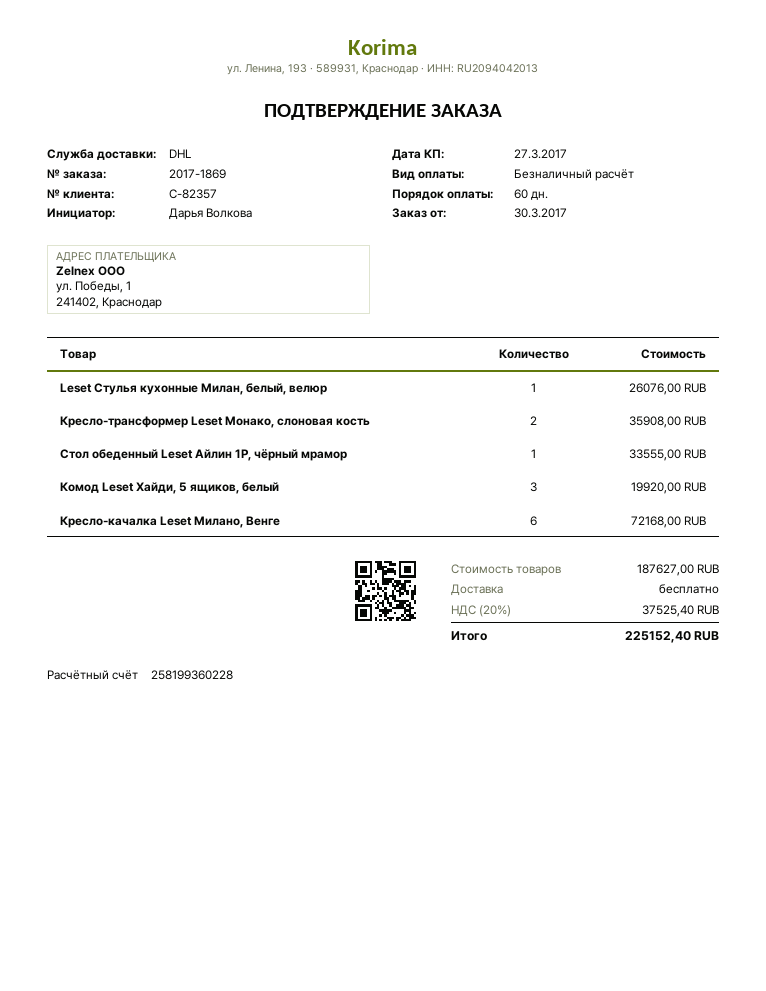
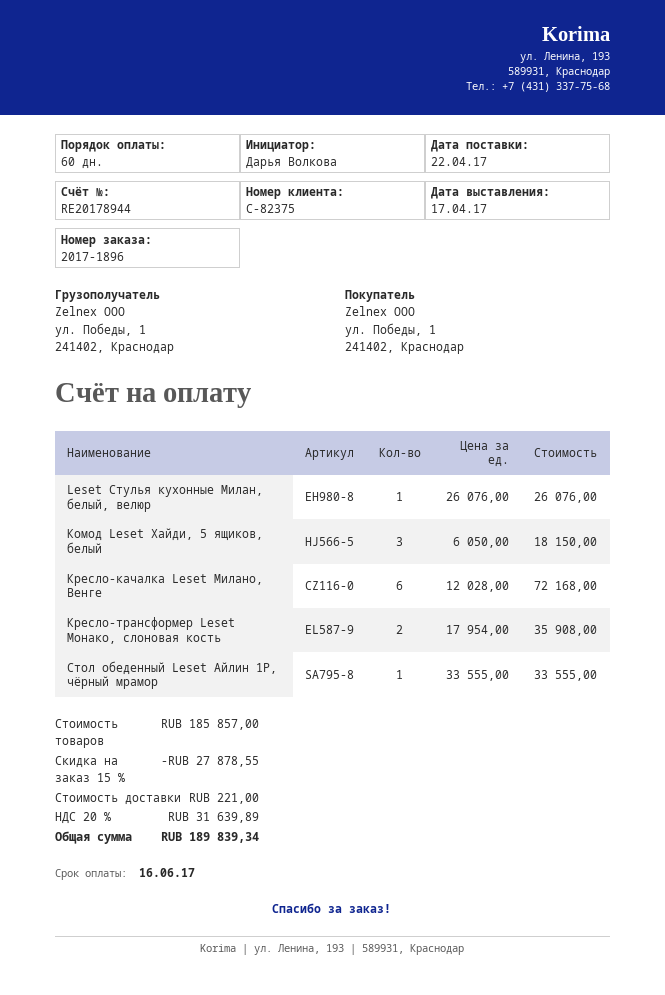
order number: 2017-1869 -> 2017-1896
customer number: C-82357 -> C-82375
Комод Leset Хайди, 5 ящиков, белый: 3 for 19920.00 -> 3 for 18150.00
subtotal: 187627.00 -> 185857.00
discount: none -> 15% = 27878.55
shipping: 0.00 -> 221.00
tax: 20% = 37525.40 -> 20% = 31639.89
total: 225152.40 -> 189839.34

